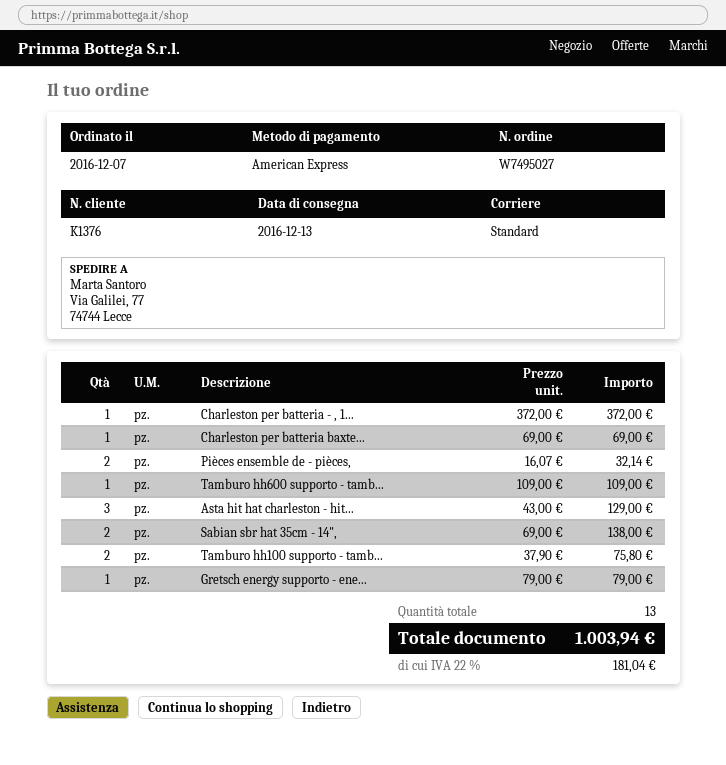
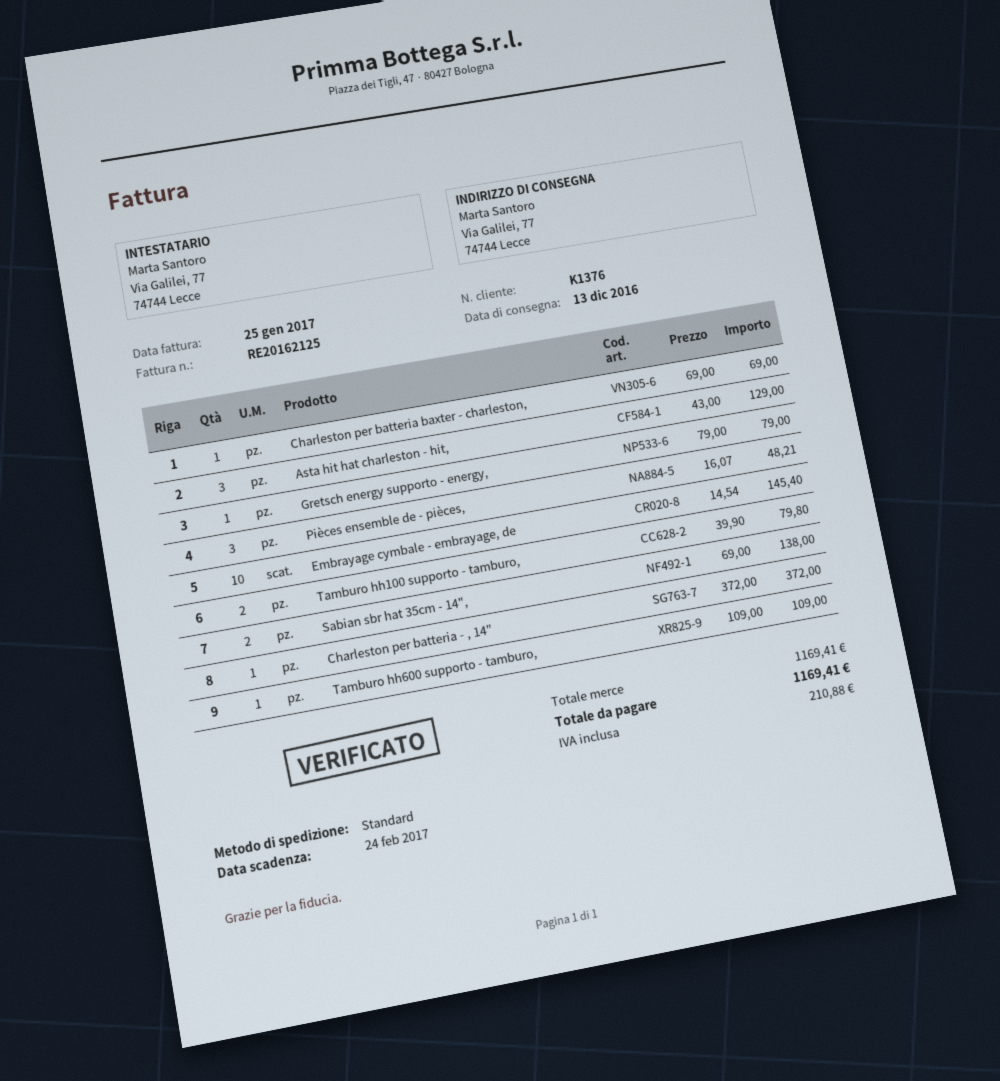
Pièces ensemble de - pièces,: 2 x 16.07 = 32.14 -> 3 x 16.07 = 48.21
Tamburo hh100 supporto - tamb...: 2 x 37.90 = 75.80 -> 2 x 39.90 = 79.80
Embrayage cymbale - embrayage, de: none -> 10 x 14.54 = 145.40
tax: 181.04 -> 210.88
total: 1003.94 -> 1169.41

